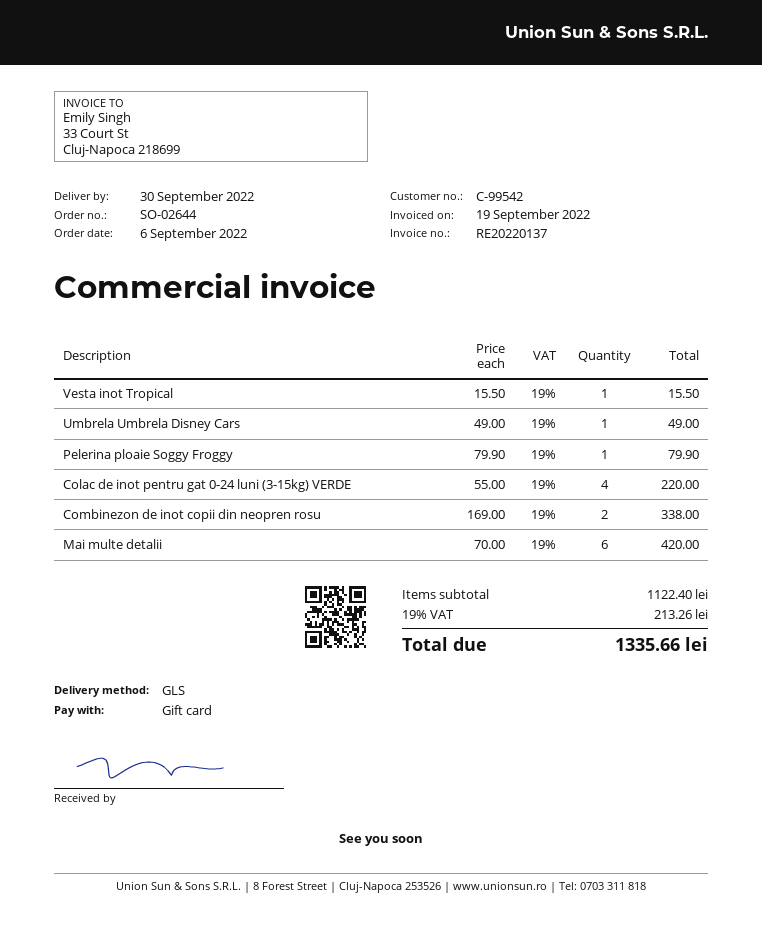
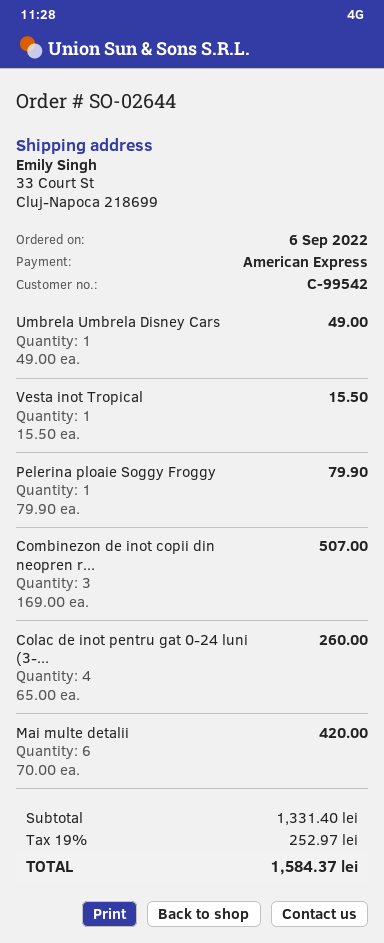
payment method: gift card -> American Express
Colac de inot pentru gat 0-24 luni (3-15kg) VERDE: 4 x 55.00 = 220.00 -> 4 x 65.00 = 260.00
Combinezon de inot copii din neopren rosu: 2 x 169.00 = 338.00 -> 3 x 169.00 = 507.00
subtotal: 1122.40 -> 1331.40
tax: 19% = 213.26 -> 19% = 252.97
total: 1335.66 -> 1584.37

